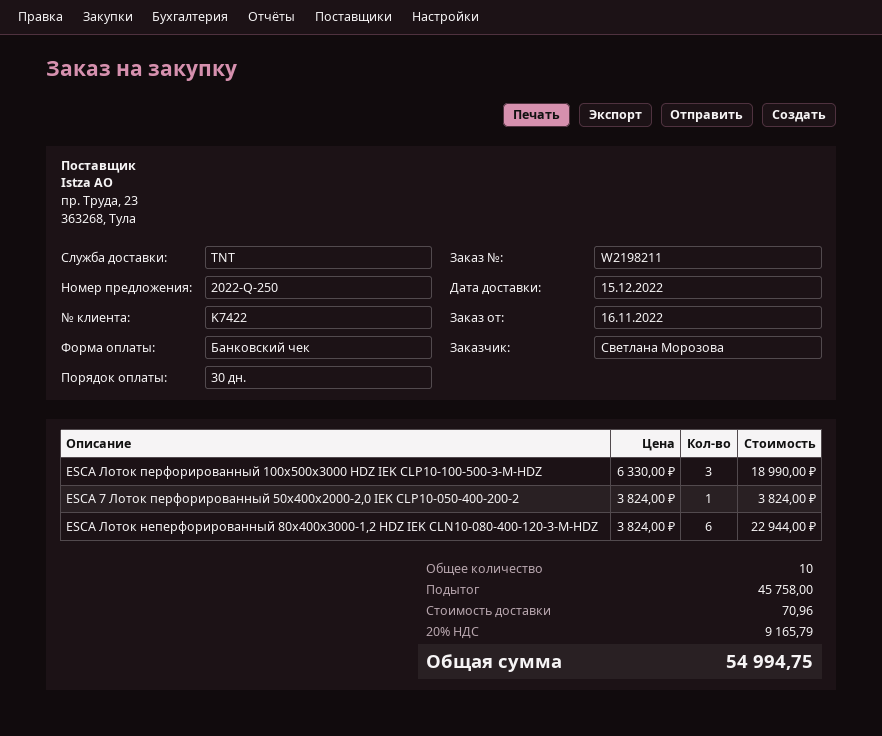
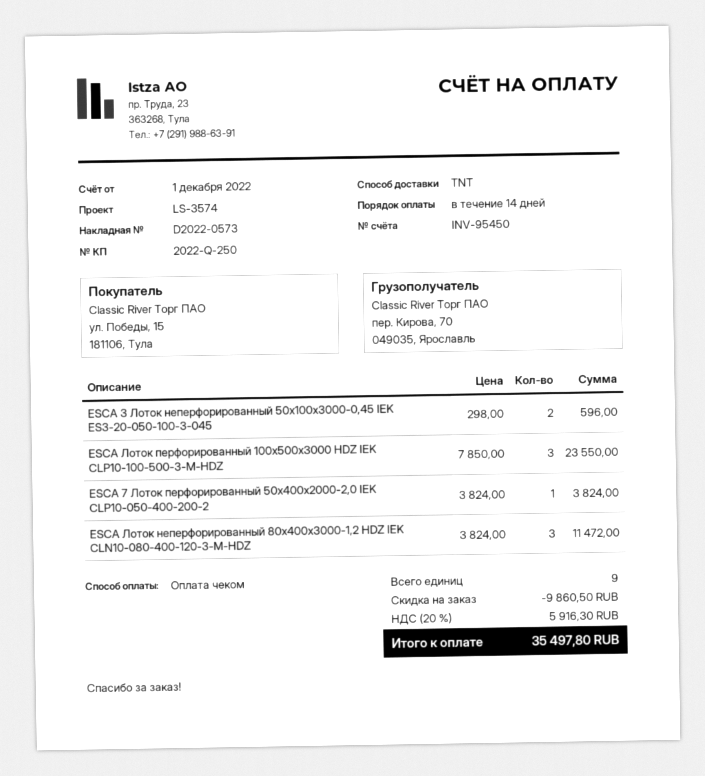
payment terms: 30 days -> 14 days
ESCA Лоток перфорированный 100х500х3000 HDZ IEK CLP10-100-500-3-M-HDZ: 3 x 6330.00 = 18990.00 -> 3 x 7850.00 = 23550.00
ESCA Лоток неперфорированный 80х400х3000-1,2 HDZ IEK CLN10-080-400-120-3-M-HDZ: 6 x 3824.00 = 22944.00 -> 3 x 3824.00 = 11472.00
ESCA 3 Лоток неперфорированный 50х100х3000-0,45 IEK ES3-20-050-100-3-045: none -> 2 x 298.00 = 596.00
total quantity: 10 -> 9
discount: none -> 9860.50
shipping: 70.96 -> none
tax: 20% = 9165.79 -> 20% = 5916.30
total: 54994.75 -> 35497.80

